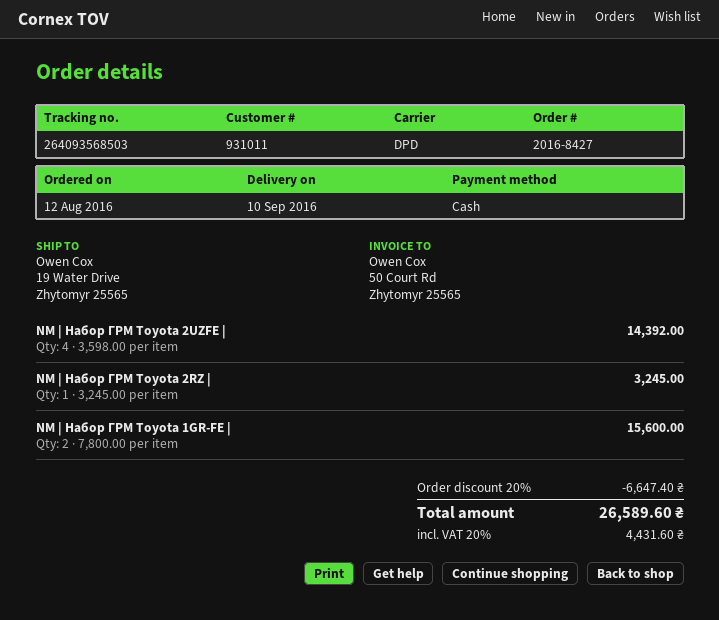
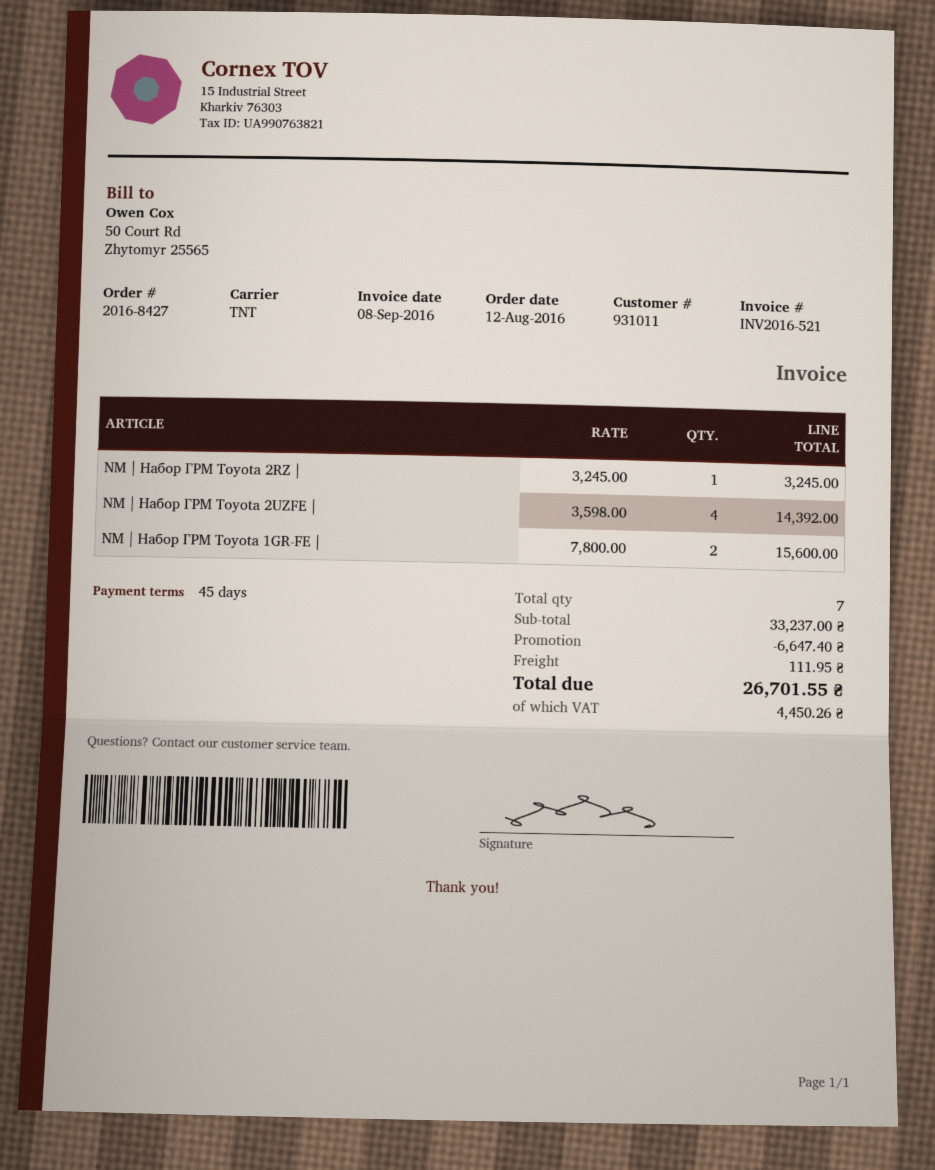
shipping method: DPD -> TNT
shipping: none -> 111.95
tax: 4431.60 -> 4450.26
total: 26589.60 -> 26701.55

